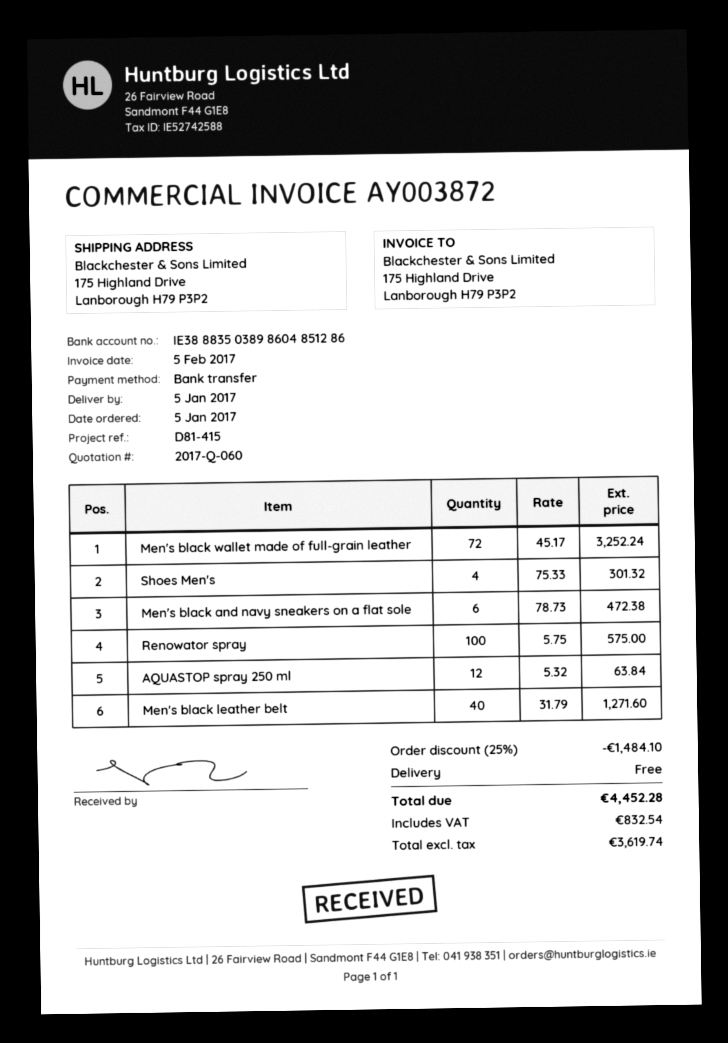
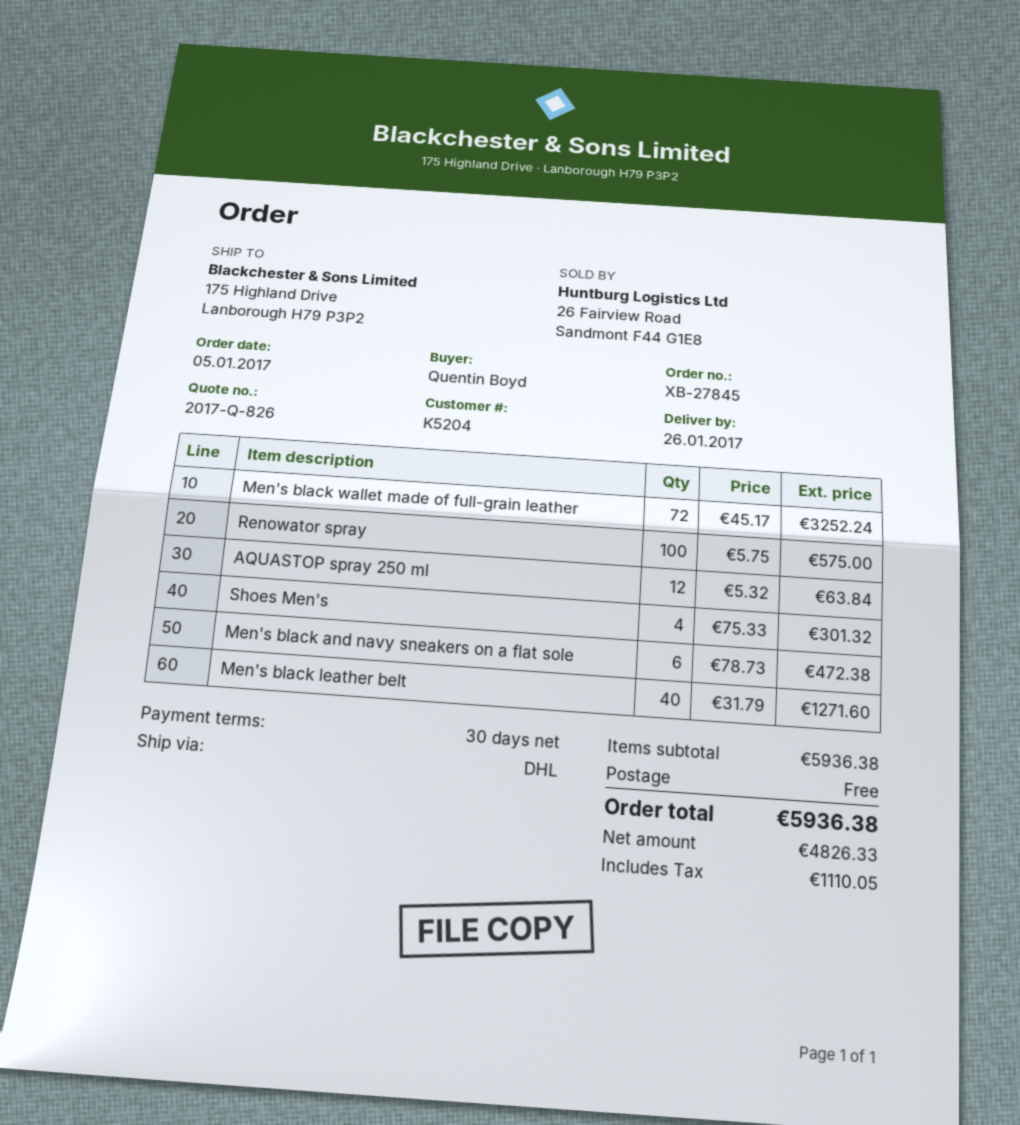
quote number: 2017-Q-060 -> 2017-Q-826
delivery date: 2017-01-05 -> 2017-01-26
discount: 25% = 1484.10 -> none
net: 3619.74 -> 4826.33
tax: 832.54 -> 1110.05
total: 4452.28 -> 5936.38

